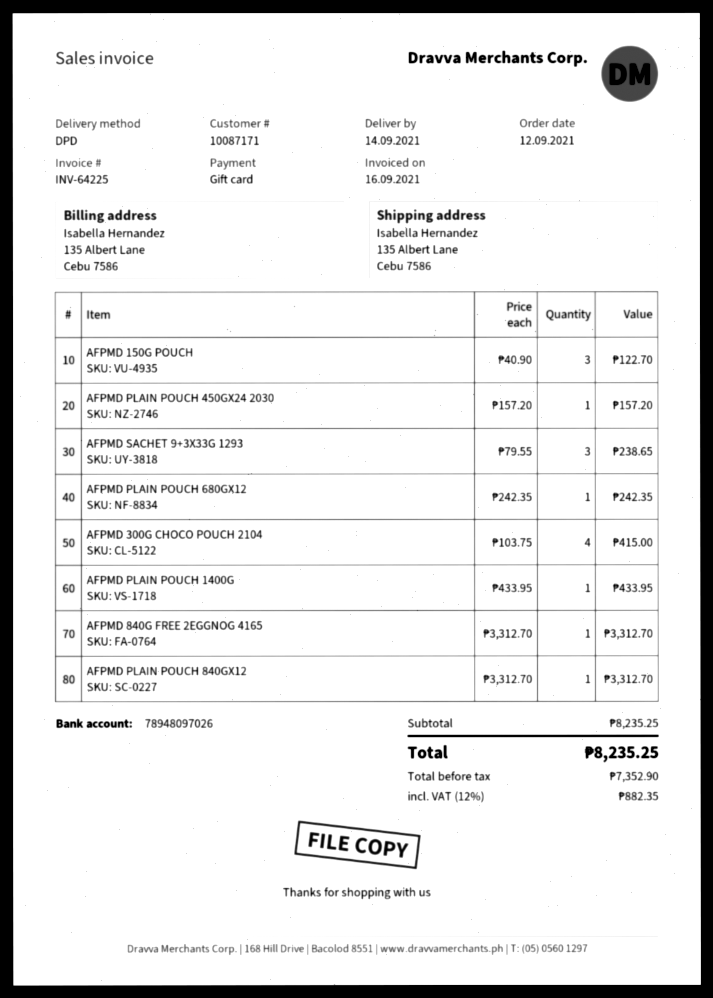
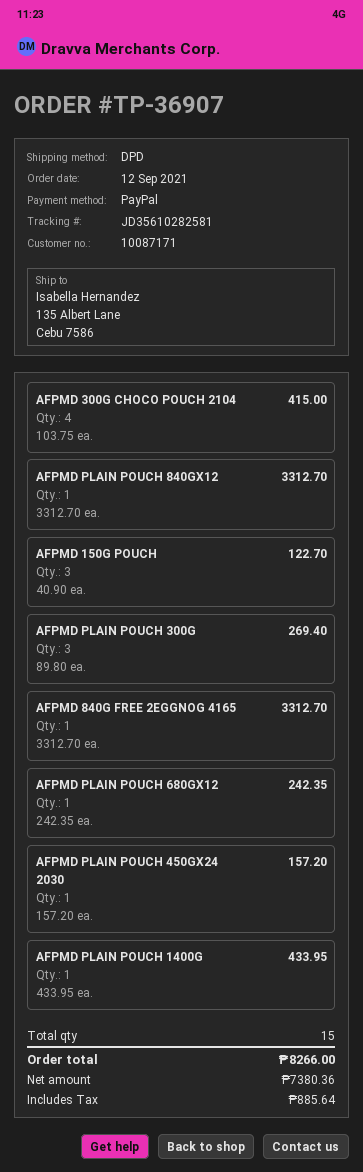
payment method: gift card -> PayPal
AFPMD SACHET 9+3X33G 1293: 3 x 79.55 = 238.65 -> none
AFPMD PLAIN POUCH 300G: none -> 3 x 89.80 = 269.40
net: 7352.90 -> 7380.36
tax: 882.35 -> 885.64
total: 8235.25 -> 8266.00

